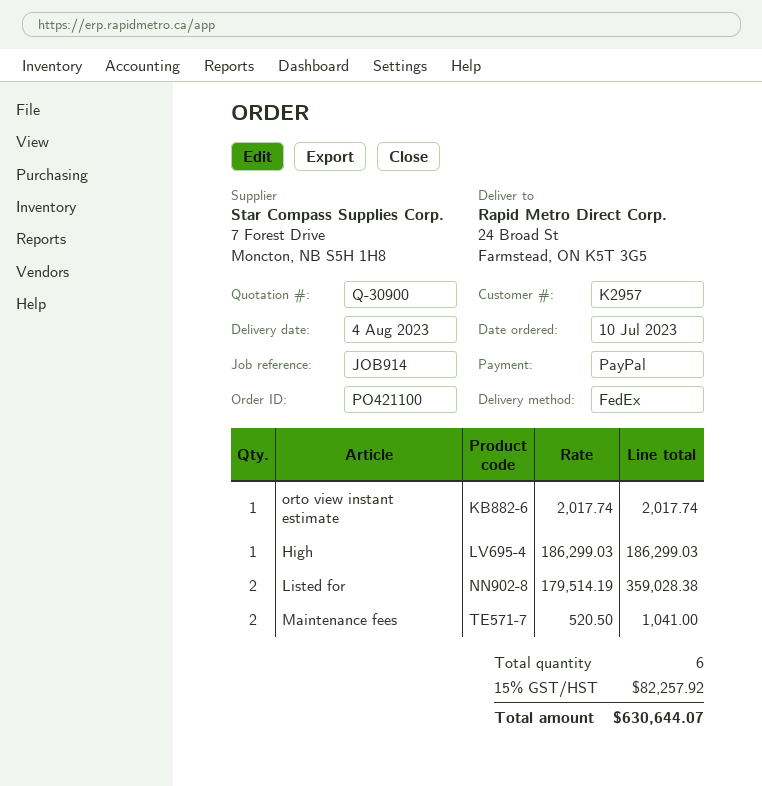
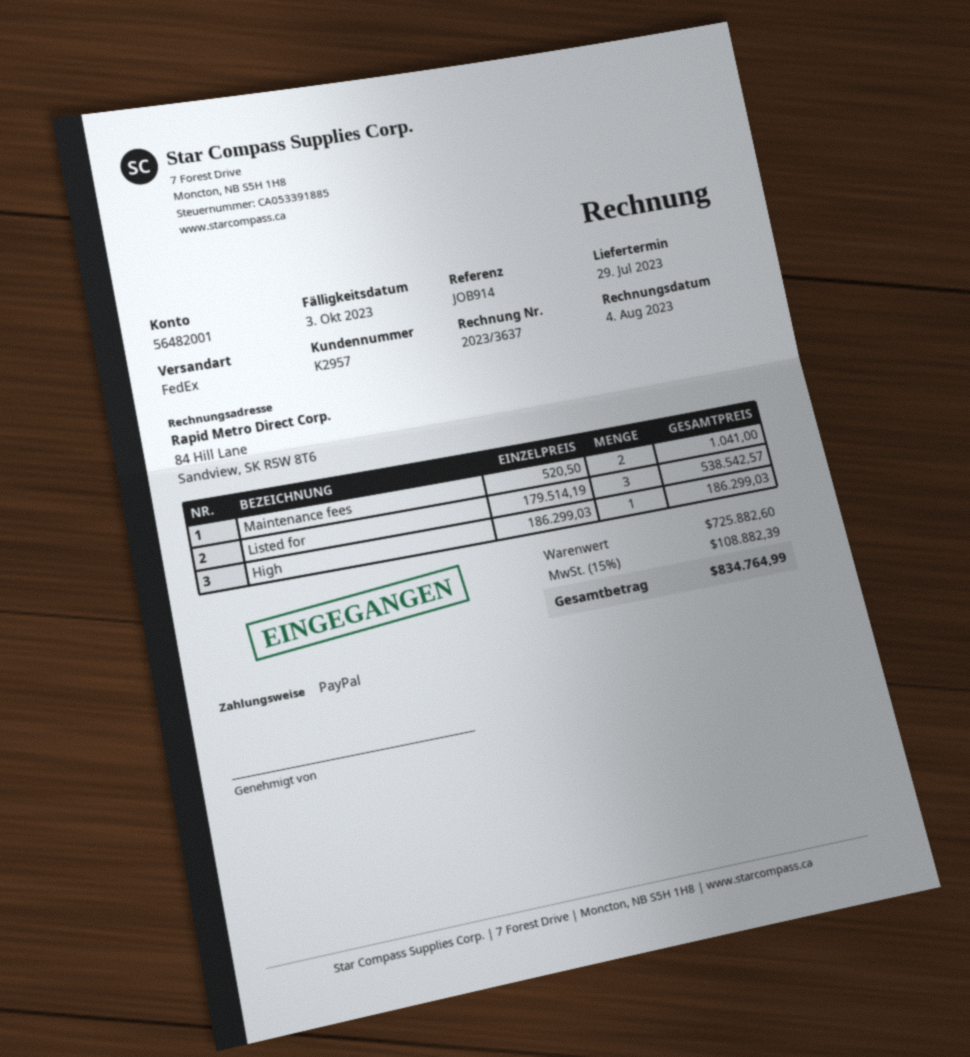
delivery date: 2023-08-04 -> 2023-07-29
orto view instant estimate: 1 x 2017.74 = 2017.74 -> none
Listed for: 2 x 179514.19 = 359028.38 -> 3 x 179514.19 = 538542.57
tax: 15% = 82257.92 -> 15% = 108882.39
total: 630644.07 -> 834764.99

